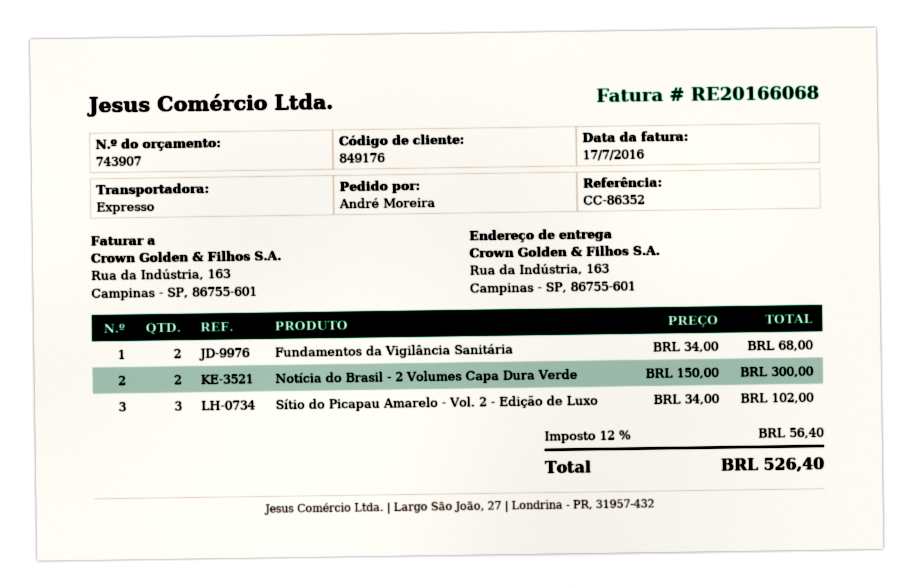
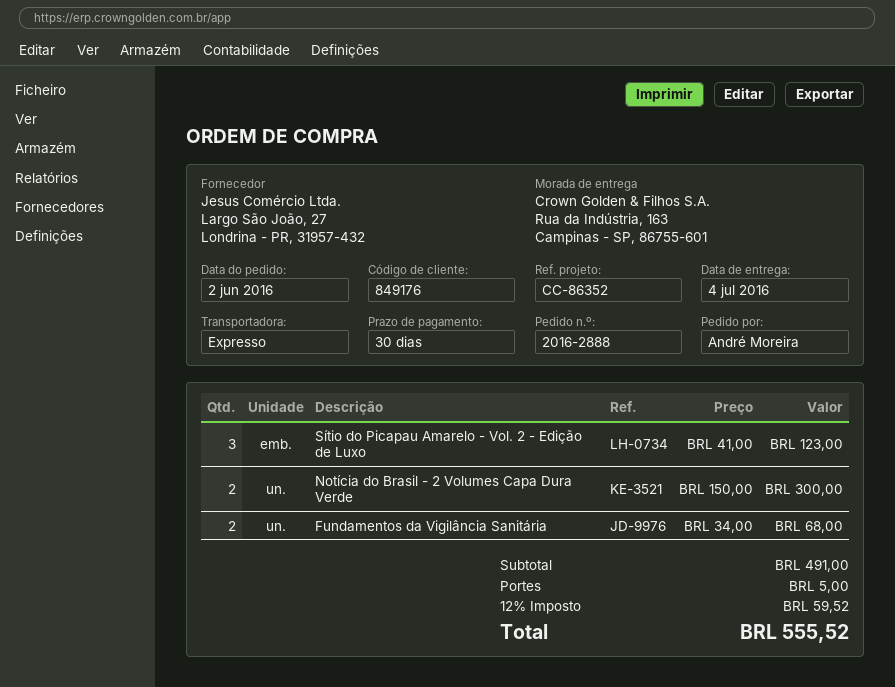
Sítio do Picapau Amarelo - Vol. 2 - Edição de Luxo: 3 x 34.00 = 102.00 -> 3 x 41.00 = 123.00
shipping: none -> 5.00
tax: 12% = 56.40 -> 12% = 59.52
total: 526.40 -> 555.52

